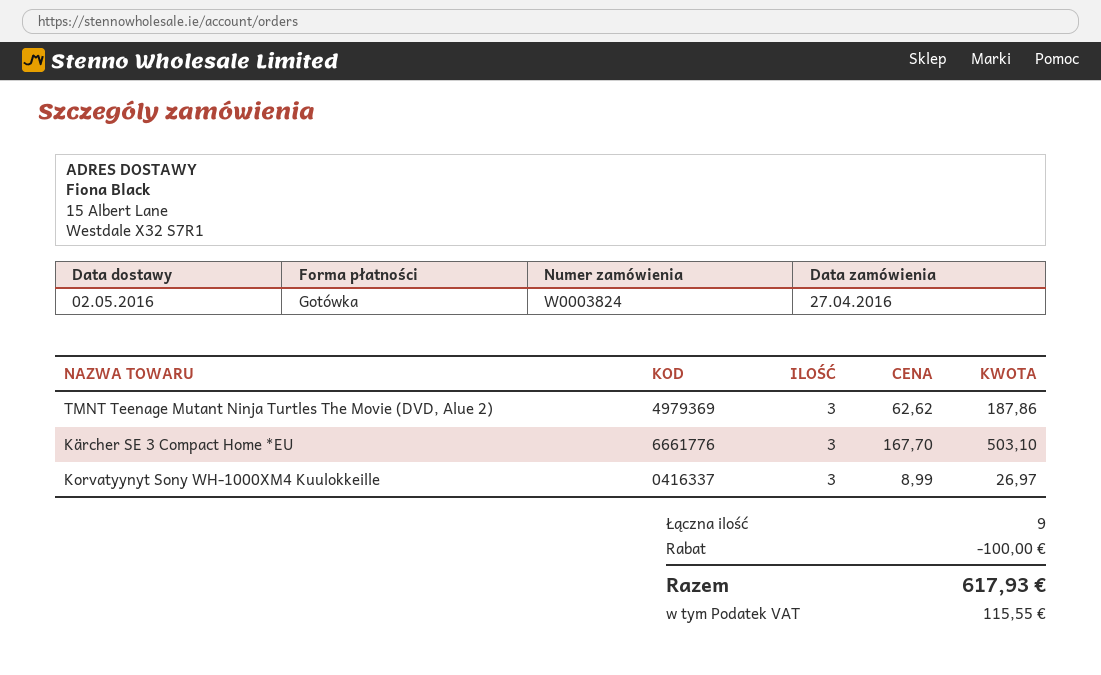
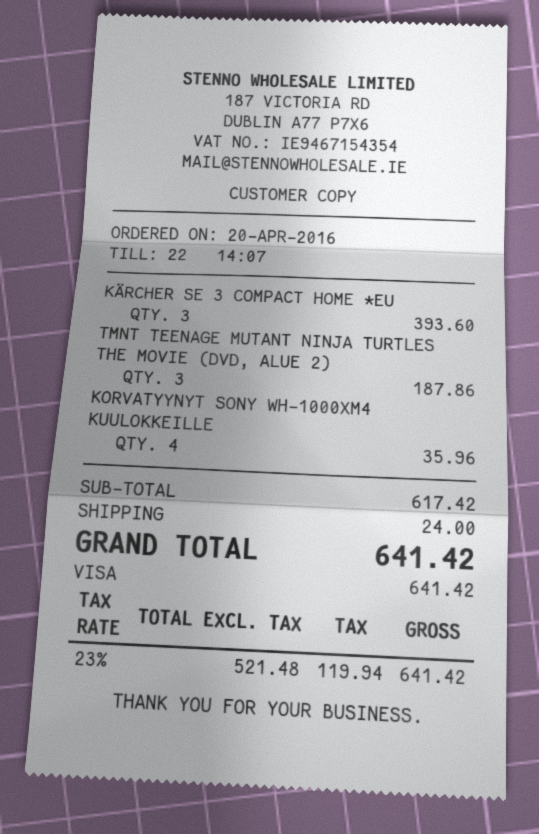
order date: 2016-04-27 -> 2016-04-20
payment method: cash -> Visa
Kärcher SE 3 Compact Home *EU: 3 for 503.10 -> 3 for 393.60
Korvatyynyt Sony WH-1000XM4 Kuulokkeille: 3 for 26.97 -> 4 for 35.96
discount: 100.00 -> none
shipping: none -> 24.00
tax: 115.55 -> 119.94
total: 617.93 -> 641.42

